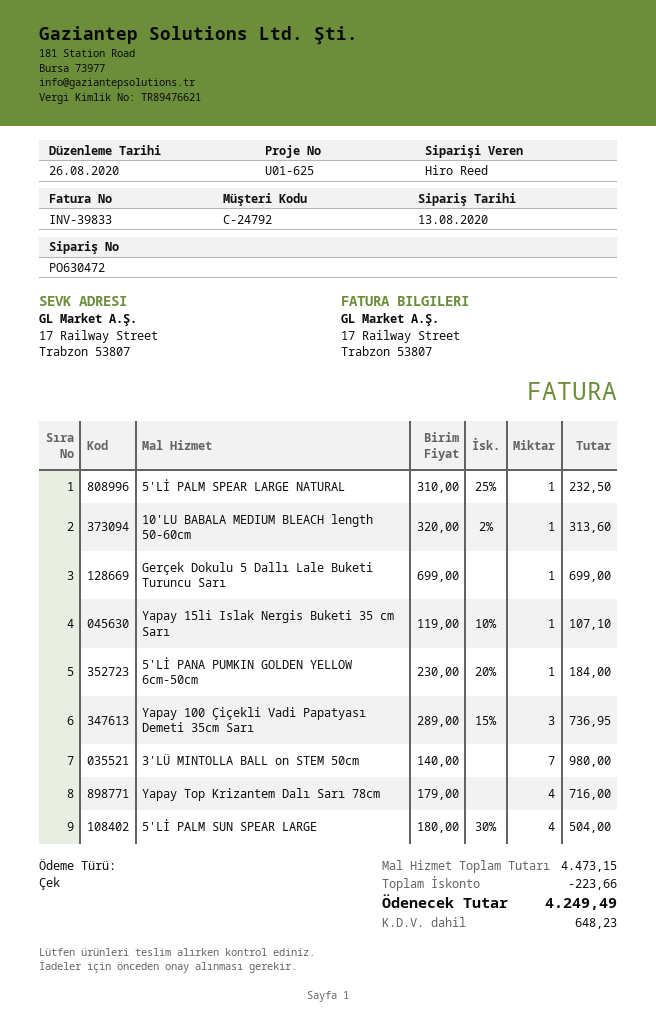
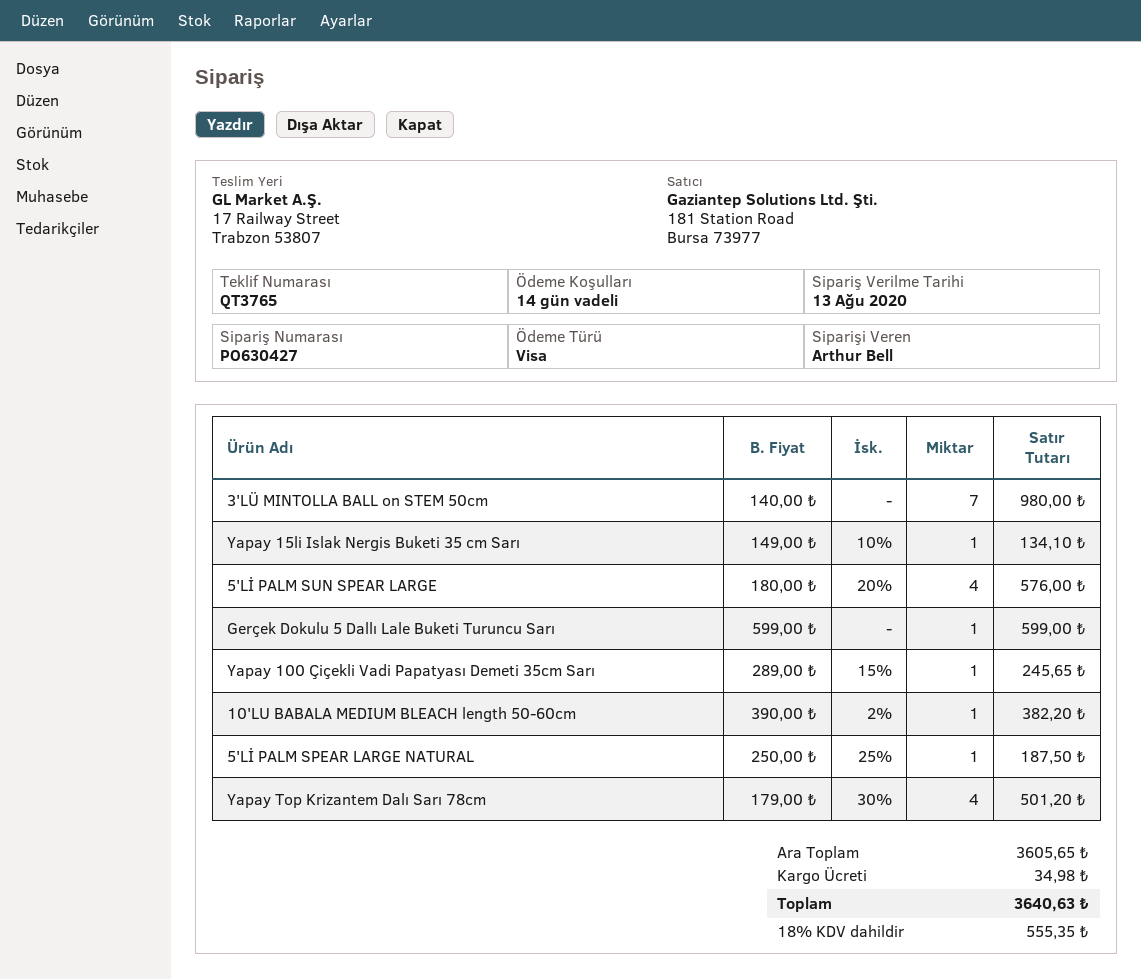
order number: PO630472 -> PO630427
ordered by: Hiro Reed -> Arthur Bell
payment method: cheque -> Visa
5'Lİ PALM SPEAR LARGE NATURAL: 1 x 310.00 - 25% = 232.50 -> 1 x 250.00 - 25% = 187.50
10'LU BABALA MEDIUM BLEACH length 50-60cm: 1 x 320.00 - 2% = 313.60 -> 1 x 390.00 - 2% = 382.20
Gerçek Dokulu 5 Dallı Lale Buketi Turuncu Sarı: 1 x 699.00 = 699.00 -> 1 x 599.00 = 599.00
Yapay 15li Islak Nergis Buketi 35 cm Sarı: 1 x 119.00 - 10% = 107.10 -> 1 x 149.00 - 10% = 134.10
5'Lİ PANA PUMKIN GOLDEN YELLOW 6cm-50cm: 1 x 230.00 - 20% = 184.00 -> none
Yapay 100 Çiçekli Vadi Papatyası Demeti 35cm Sarı: 3 x 289.00 - 15% = 736.95 -> 1 x 289.00 - 15% = 245.65
Yapay Top Krizantem Dalı Sarı 78cm: 4 x 179.00 = 716.00 -> 4 x 179.00 - 30% = 501.20
5'Lİ PALM SUN SPEAR LARGE: 4 x 180.00 - 30% = 504.00 -> 4 x 180.00 - 20% = 576.00
subtotal: 4473.15 -> 3605.65
discount: 223.66 -> none
shipping: none -> 34.98
tax: 648.23 -> 555.35
total: 4249.49 -> 3640.63

